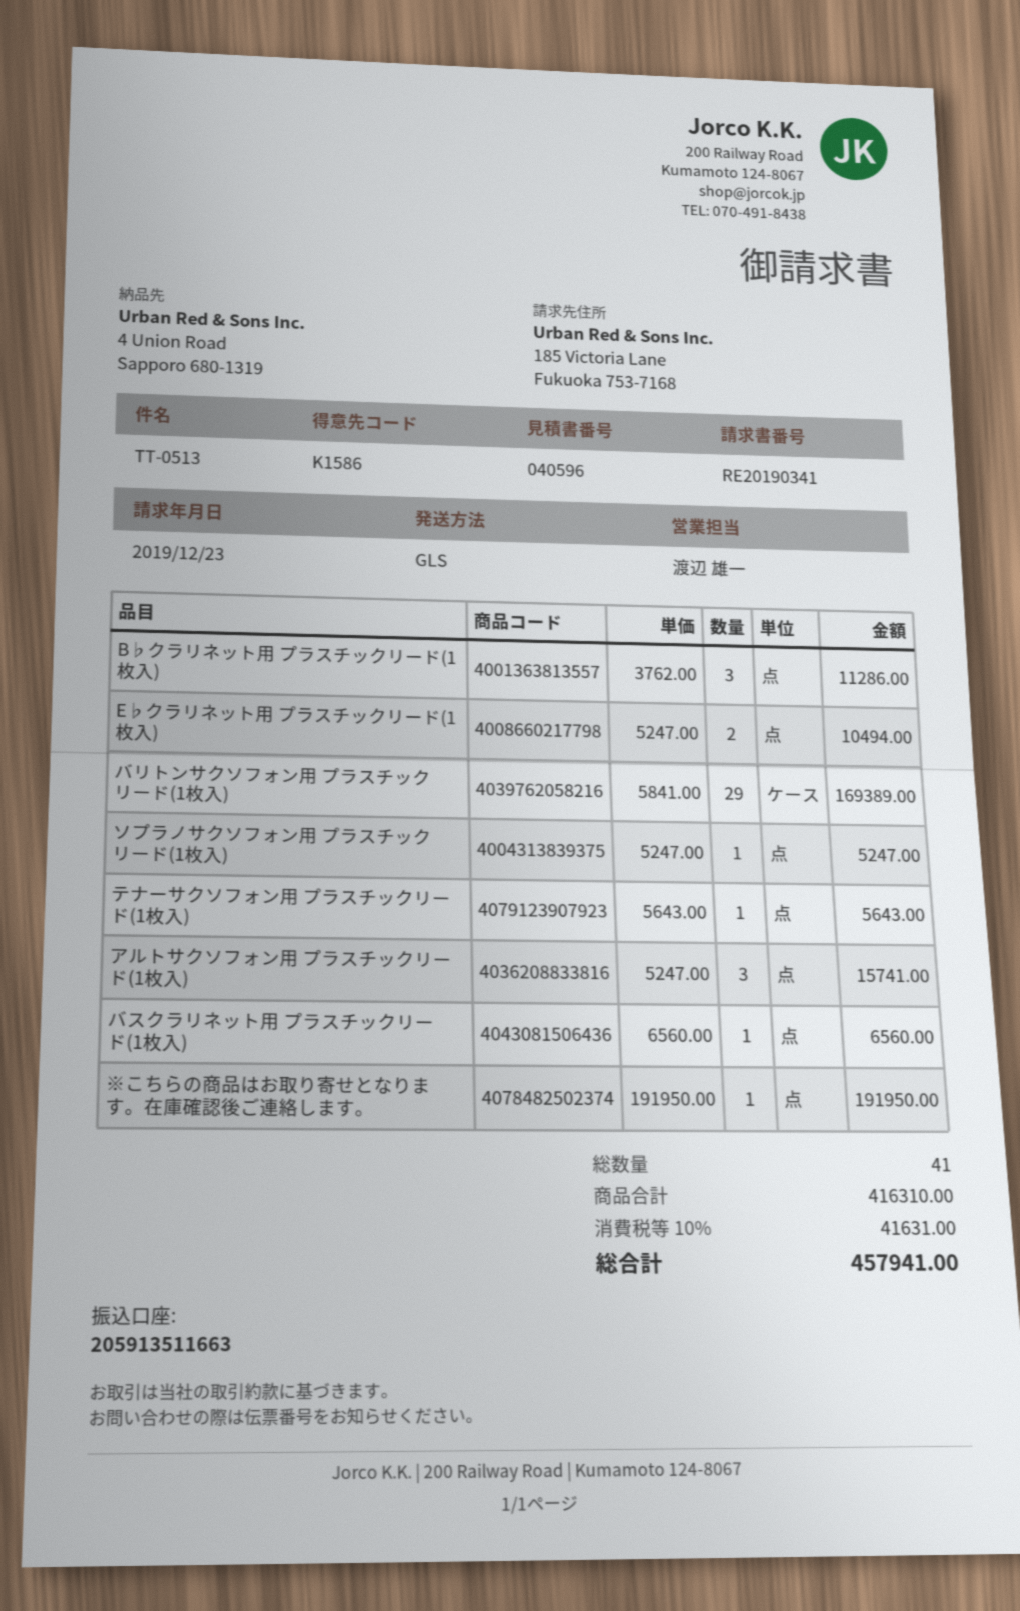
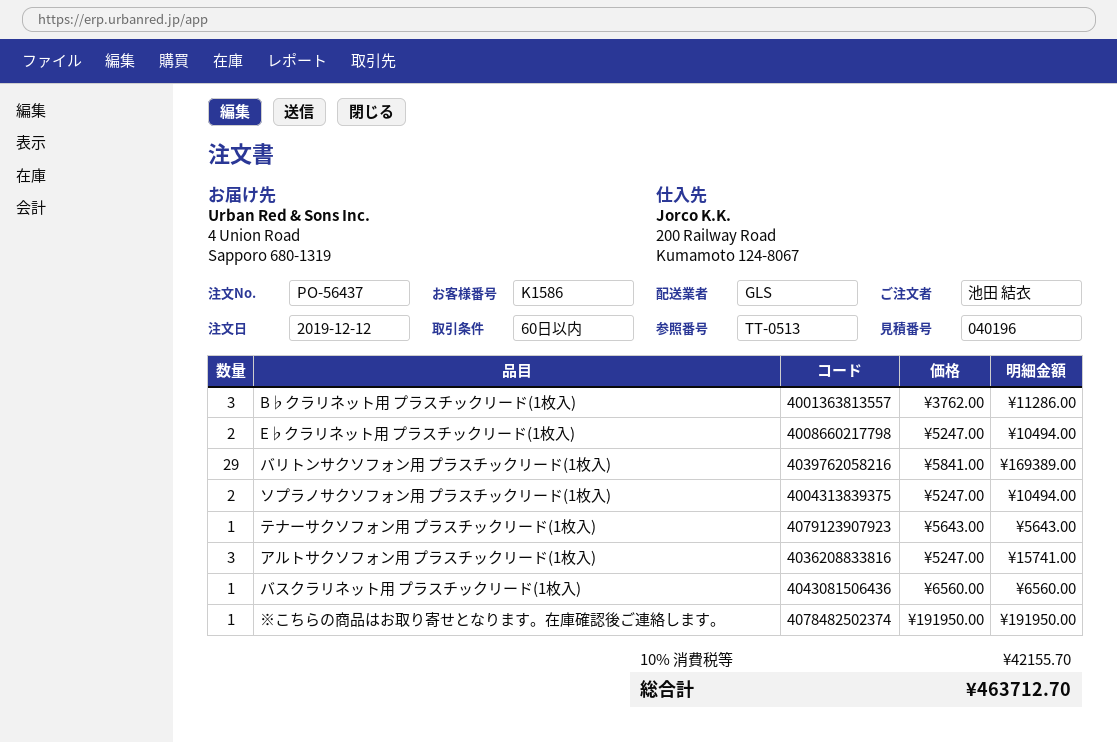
quote number: 040596 -> 040196
ソプラノサクソフォン用 プラスチックリード(1枚入): 1 x 5247.00 = 5247.00 -> 2 x 5247.00 = 10494.00
tax: 10% = 41631.00 -> 10% = 42155.70
total: 457941.00 -> 463712.70

